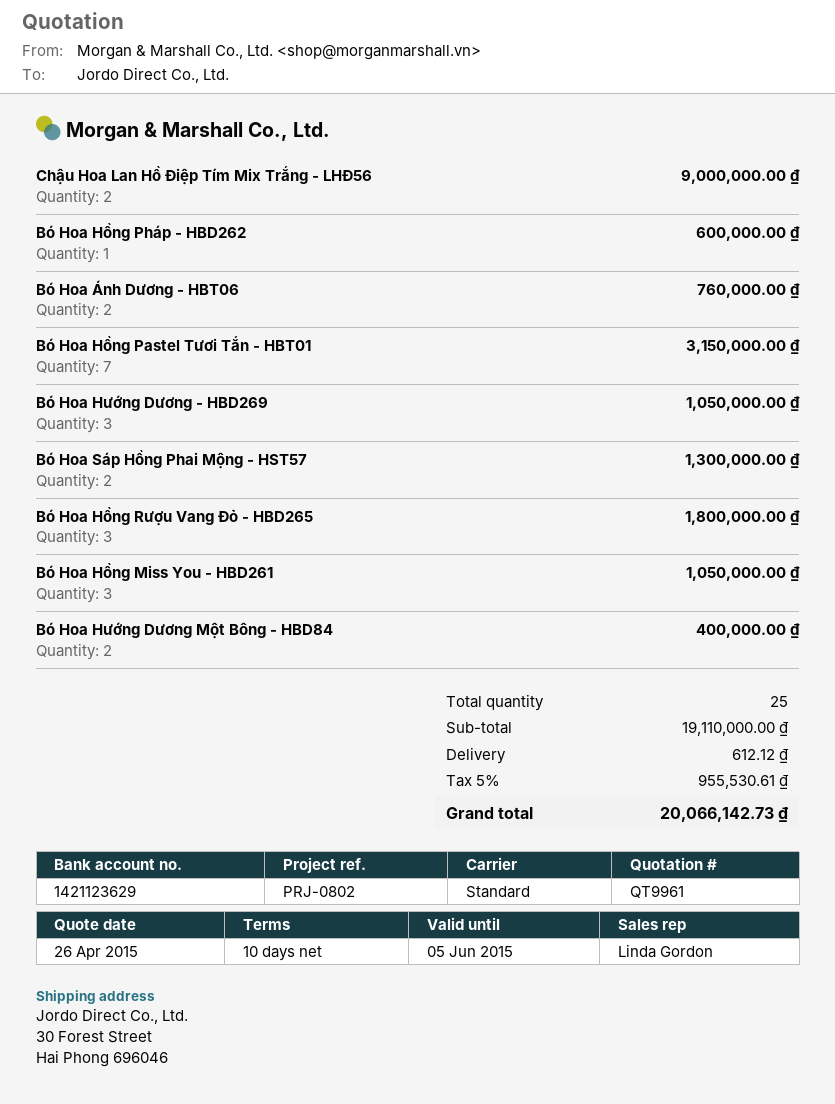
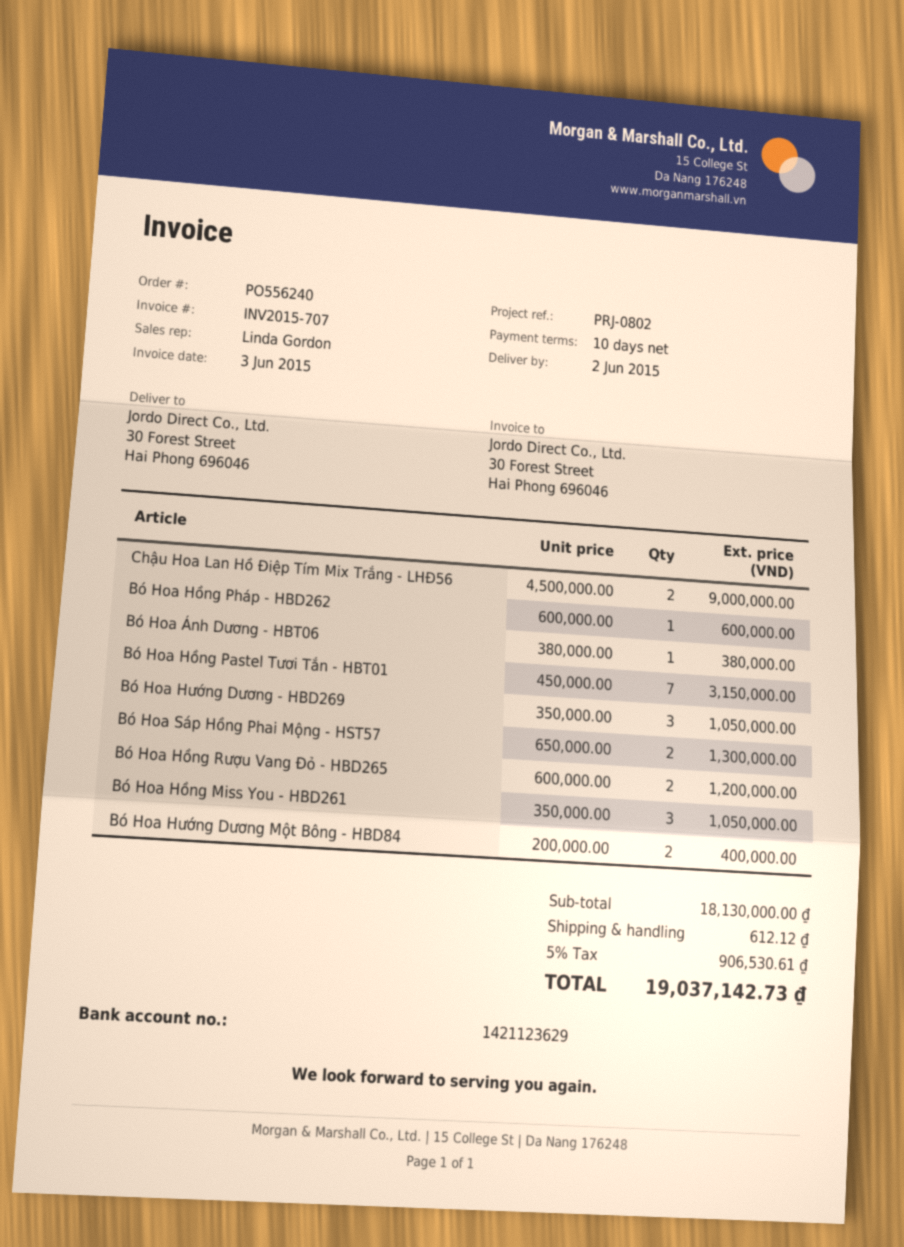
Bó Hoa Ánh Dương - HBT06: 2 for 760000.00 -> 1 for 380000.00
Bó Hoa Hồng Rượu Vang Đỏ - HBD265: 3 for 1800000.00 -> 2 for 1200000.00
subtotal: 19110000.00 -> 18130000.00
tax: 5% = 955530.61 -> 5% = 906530.61
total: 20066142.73 -> 19037142.73

